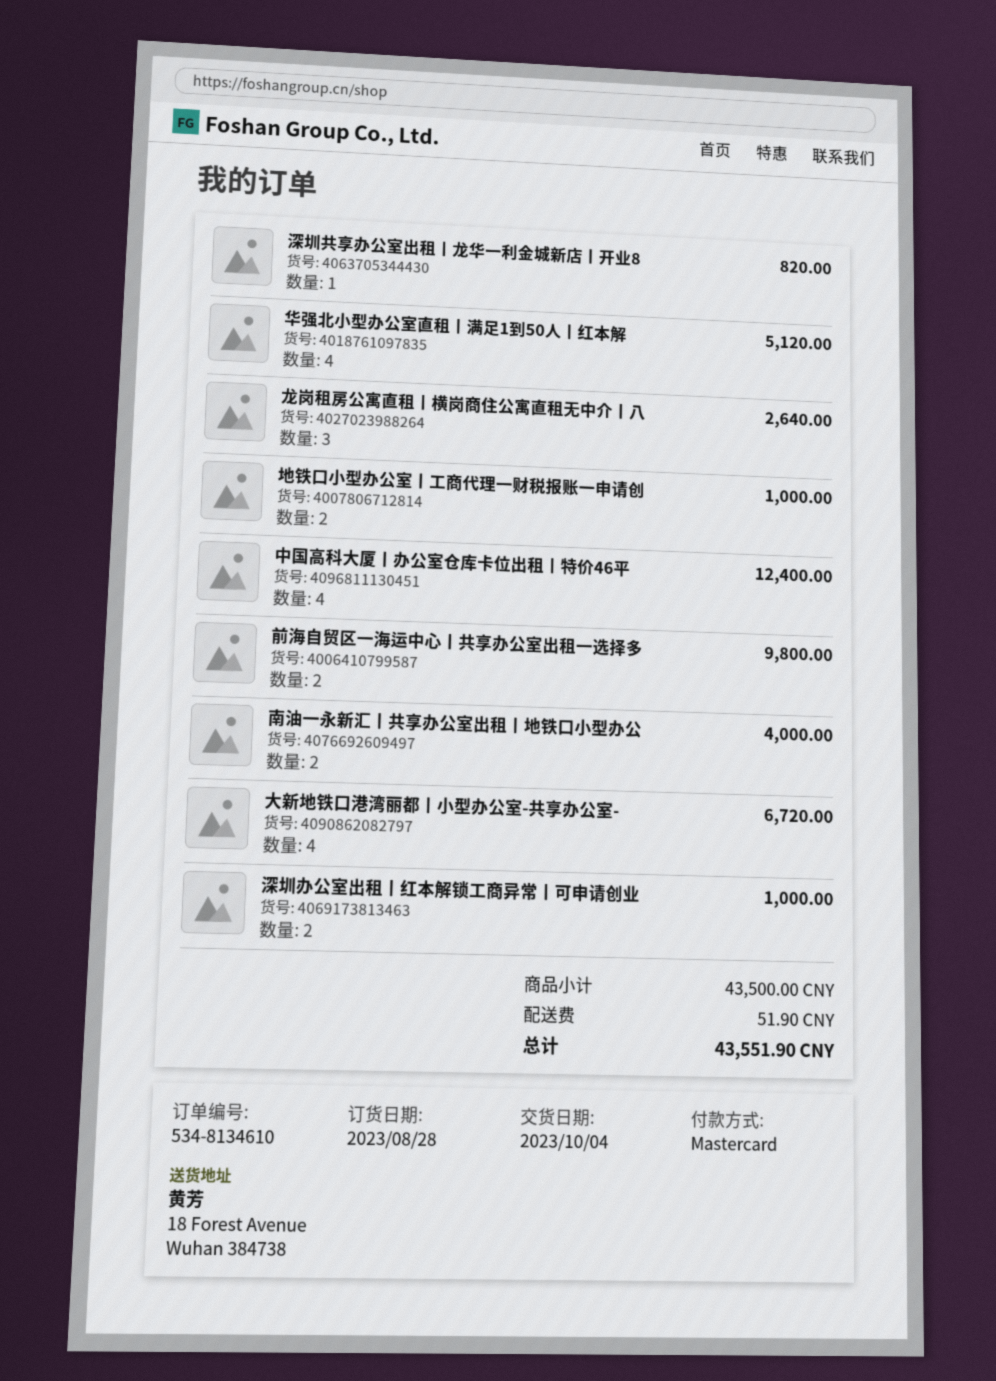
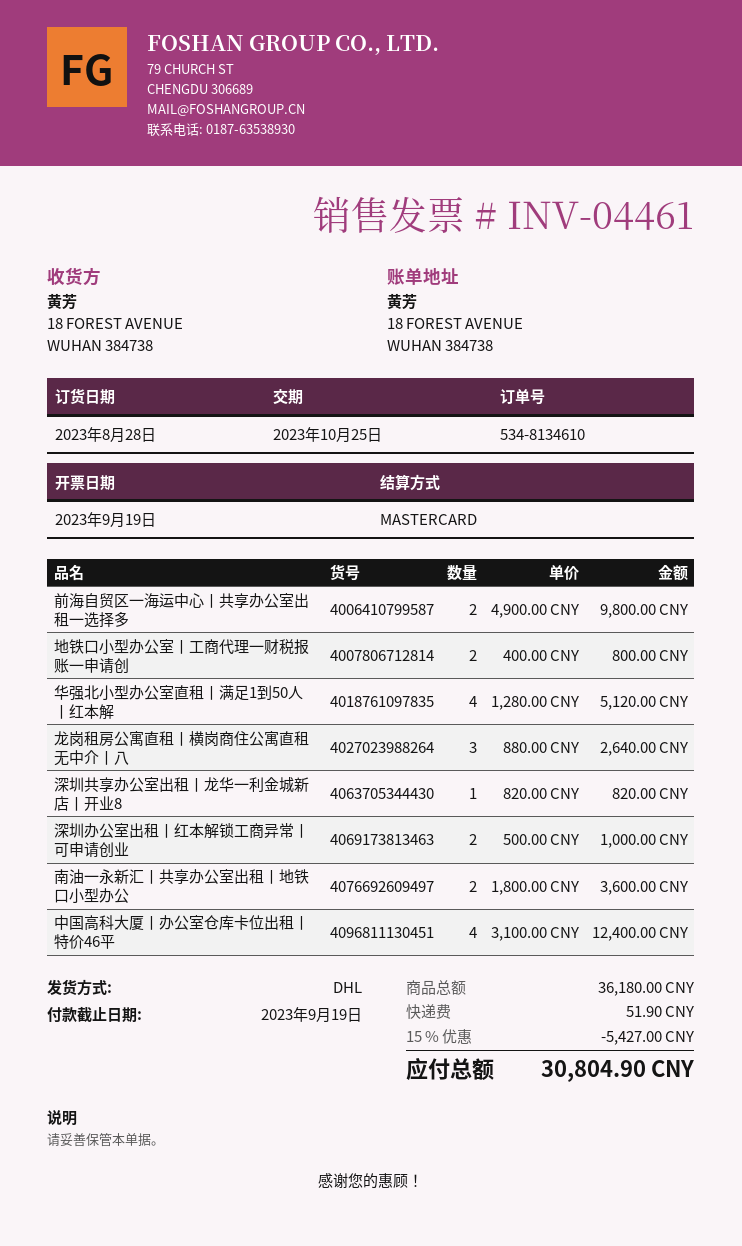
delivery date: 2023-10-04 -> 2023-10-25
地铁口小型办公室丨工商代理一财税报账一申请创: 2 for 1000.00 -> 2 for 800.00
南油一永新汇丨共享办公室出租丨地铁口小型办公: 2 for 4000.00 -> 2 for 3600.00
大新地铁口港湾丽都丨小型办公室-共享办公室-: 4 for 6720.00 -> none
subtotal: 43500.00 -> 36180.00
discount: none -> 15% = 5427.00
total: 43551.90 -> 30804.90

